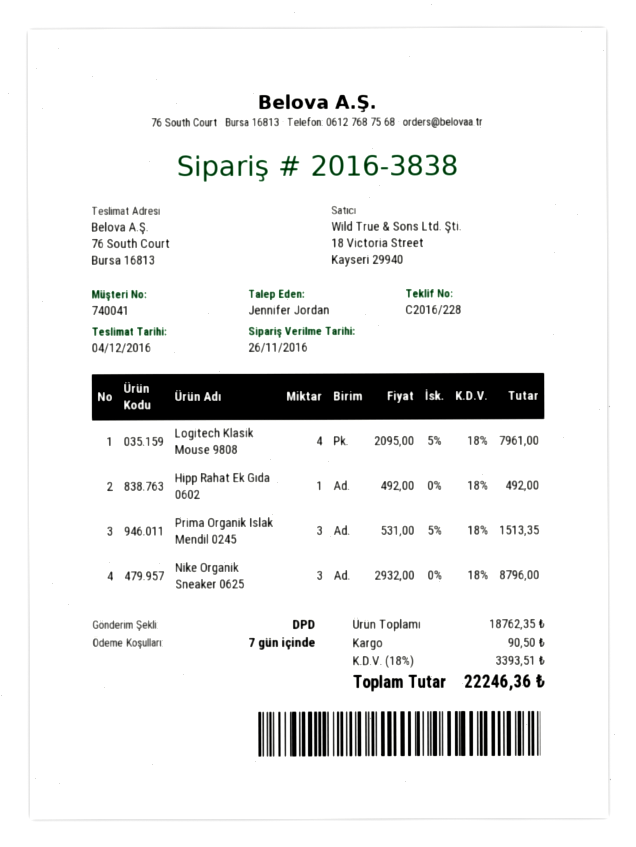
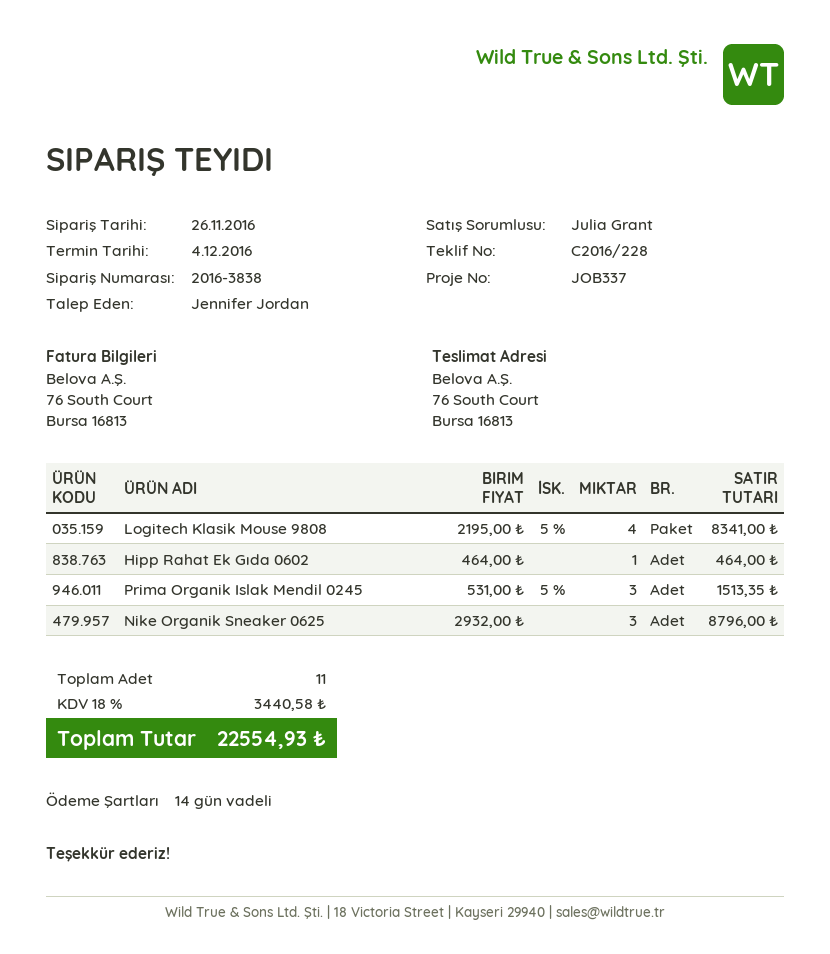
payment terms: 7 days -> 14 days
Logitech Klasik Mouse 9808: 4 x 2095.00 - 5% = 7961.00 -> 4 x 2195.00 - 5% = 8341.00
Hipp Rahat Ek Gıda 0602: 1 x 492.00 = 492.00 -> 1 x 464.00 = 464.00
shipping: 90.50 -> none
tax: 18% = 3393.51 -> 18% = 3440.58
total: 22246.36 -> 22554.93

